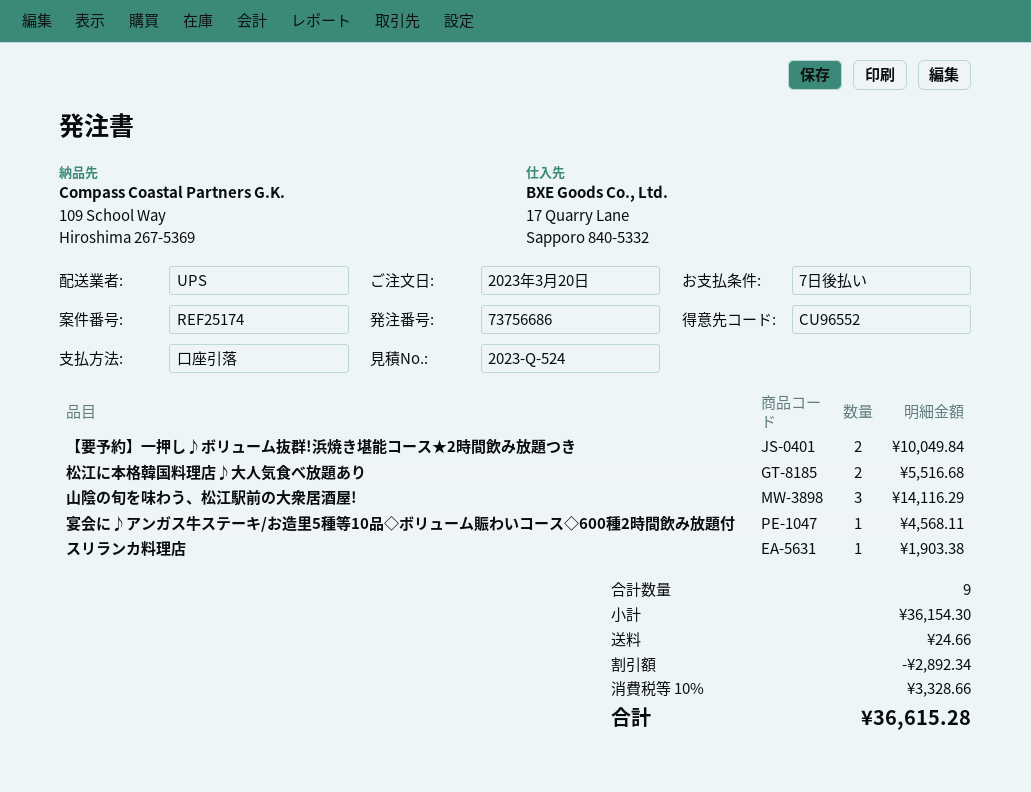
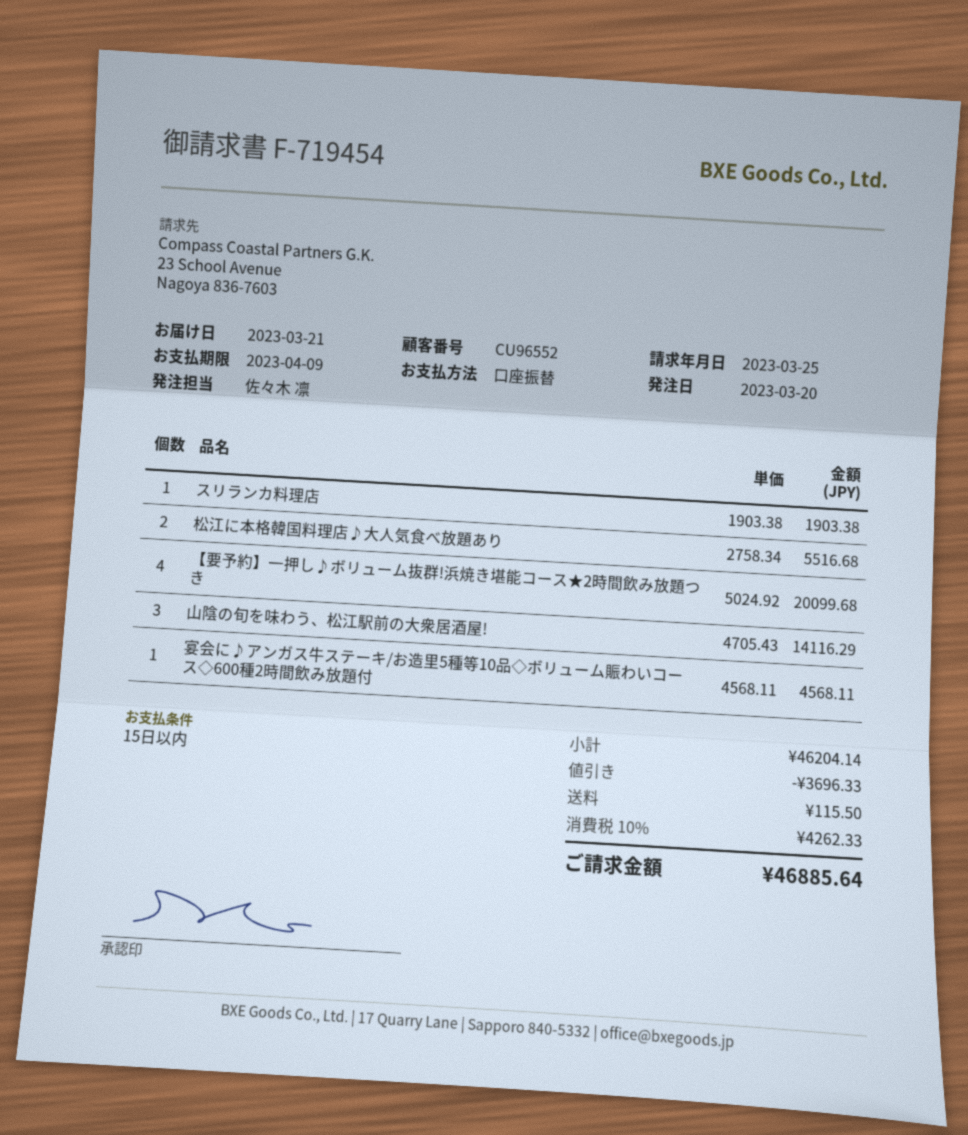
payment terms: 7 days -> 15 days
【要予約】一押し♪ボリューム抜群!浜焼き堪能コース★2時間飲み放題つき: 2 for 10049.84 -> 4 for 20099.68
subtotal: 36154.30 -> 46204.14
discount: 2892.34 -> 3696.33
shipping: 24.66 -> 115.50
tax: 10% = 3328.66 -> 10% = 4262.33
total: 36615.28 -> 46885.64

